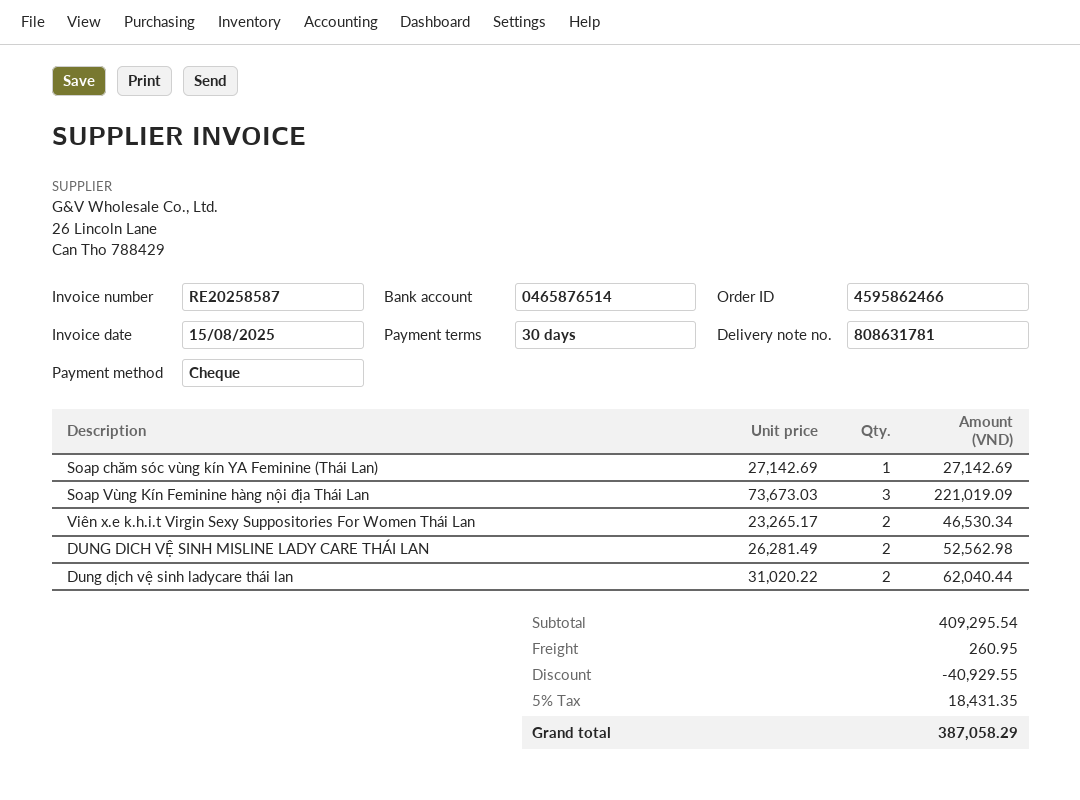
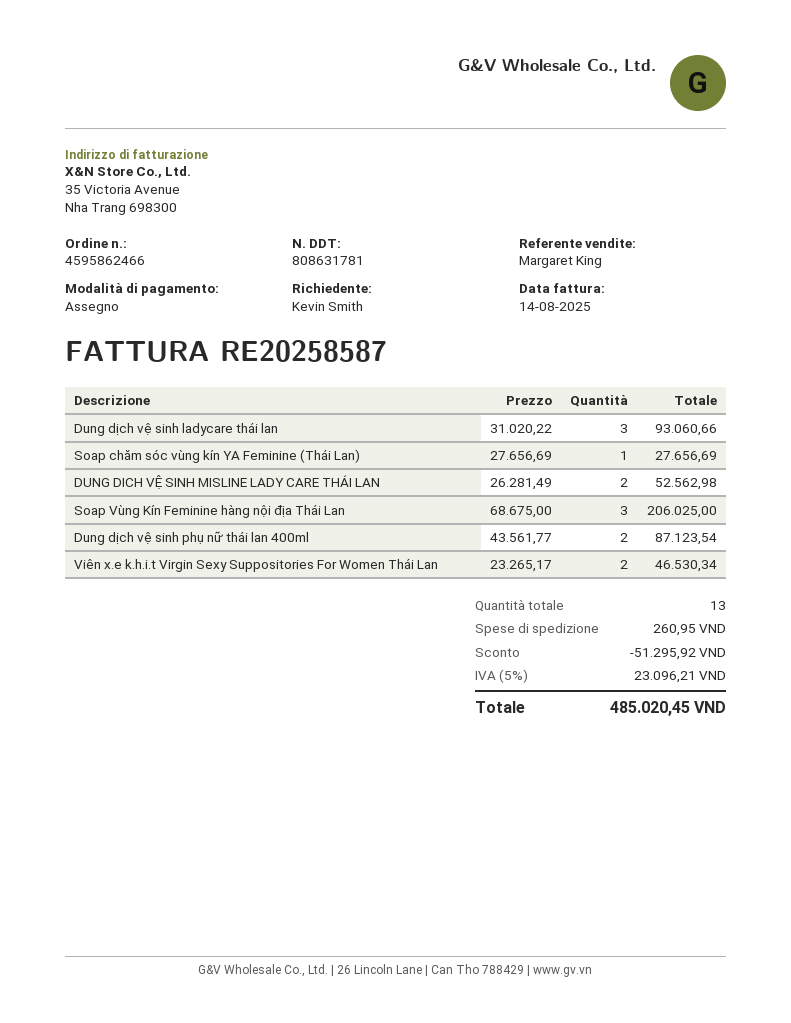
invoice date: 2025-08-15 -> 2025-08-14
Soap chăm sóc vùng kín YA Feminine (Thái Lan): 1 x 27142.69 = 27142.69 -> 1 x 27656.69 = 27656.69
Soap Vùng Kín Feminine hàng nội địa Thái Lan: 3 x 73673.03 = 221019.09 -> 3 x 68675.00 = 206025.00
Dung dịch vệ sinh ladycare thái lan: 2 x 31020.22 = 62040.44 -> 3 x 31020.22 = 93060.66
Dung dịch vệ sinh phụ nữ thái lan 400ml: none -> 2 x 43561.77 = 87123.54
discount: 40929.55 -> 51295.92
tax: 5% = 18431.35 -> 5% = 23096.21
total: 387058.29 -> 485020.45

